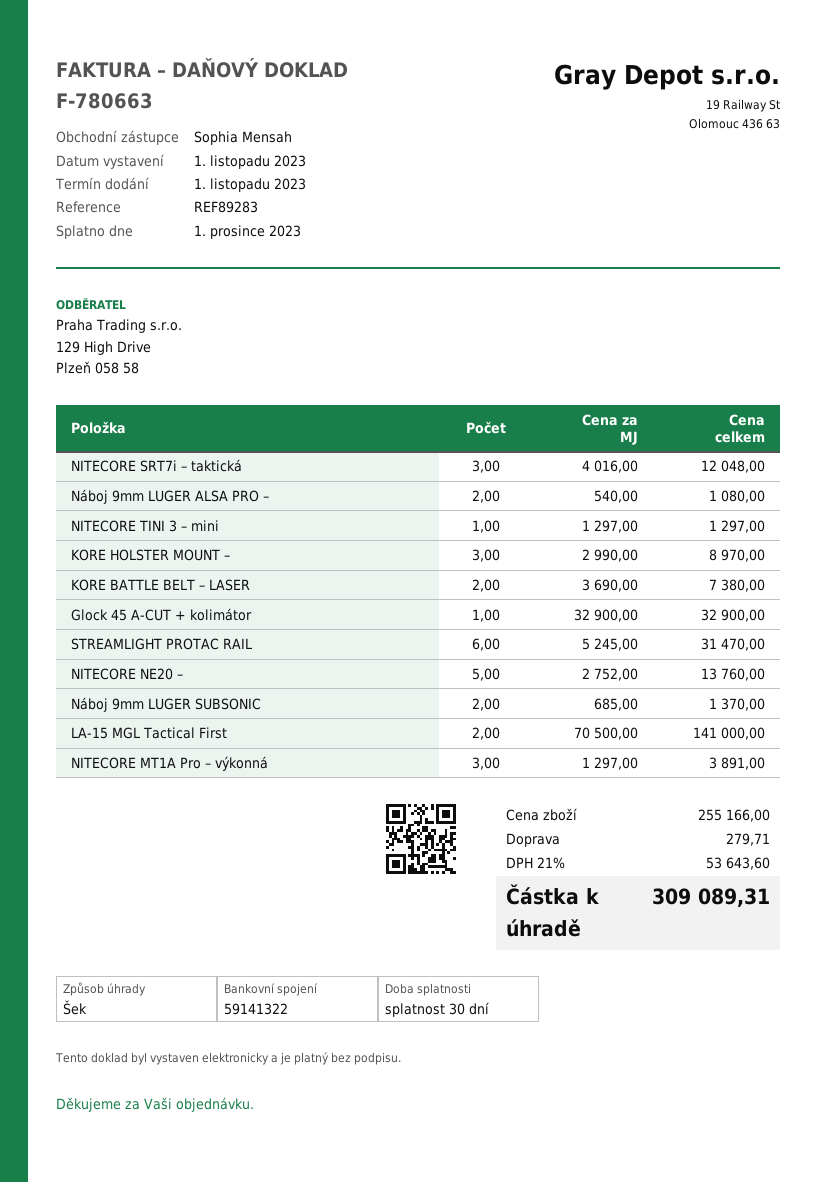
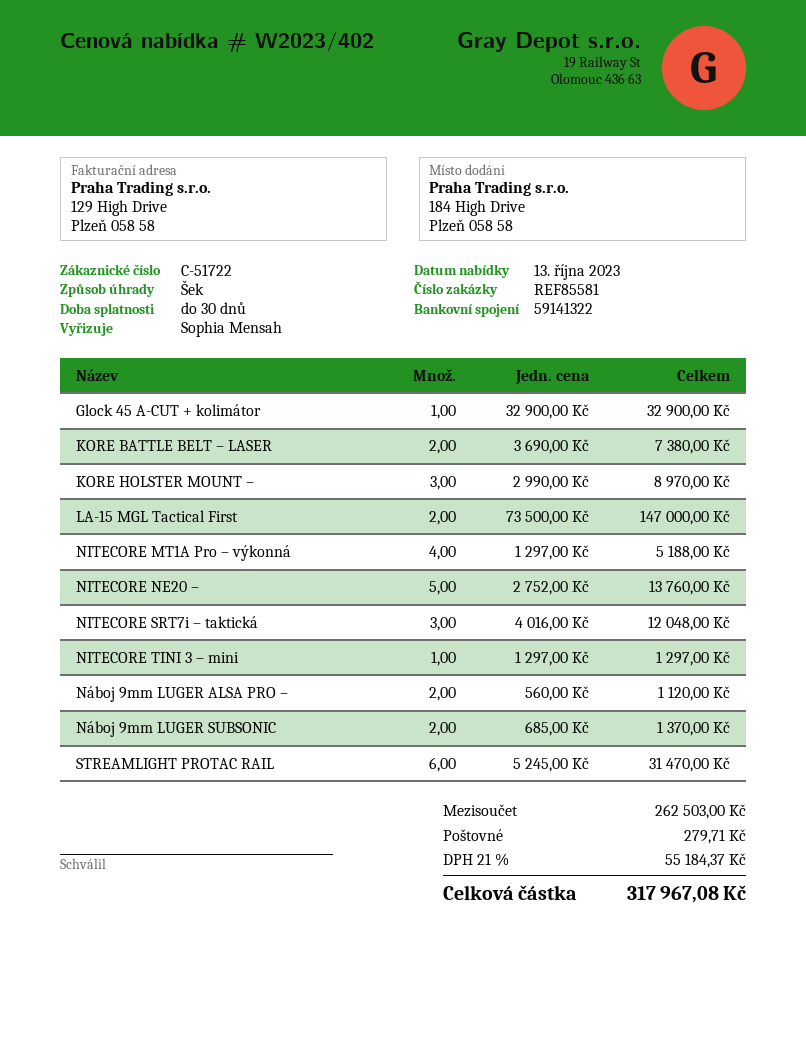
reference: REF89283 -> REF85581
Náboj 9mm LUGER ALSA PRO –: 2 x 540.00 = 1080.00 -> 2 x 560.00 = 1120.00
LA-15 MGL Tactical First: 2 x 70500.00 = 141000.00 -> 2 x 73500.00 = 147000.00
NITECORE MT1A Pro – výkonná: 3 x 1297.00 = 3891.00 -> 4 x 1297.00 = 5188.00
subtotal: 255166.00 -> 262503.00
tax: 21% = 53643.60 -> 21% = 55184.37
total: 309089.31 -> 317967.08

